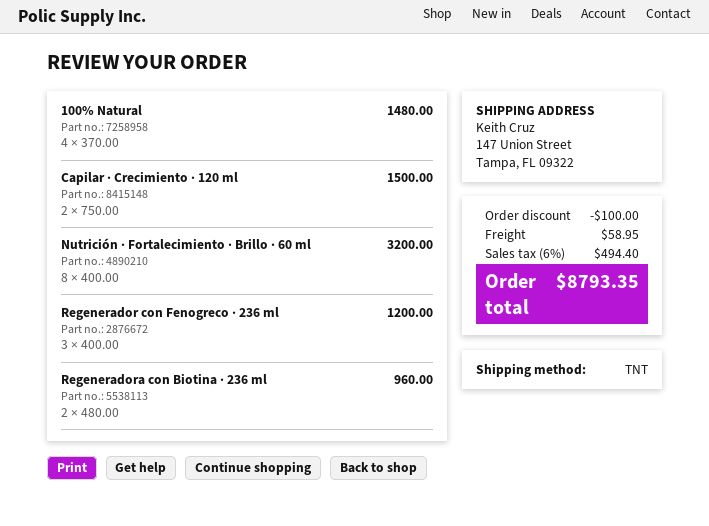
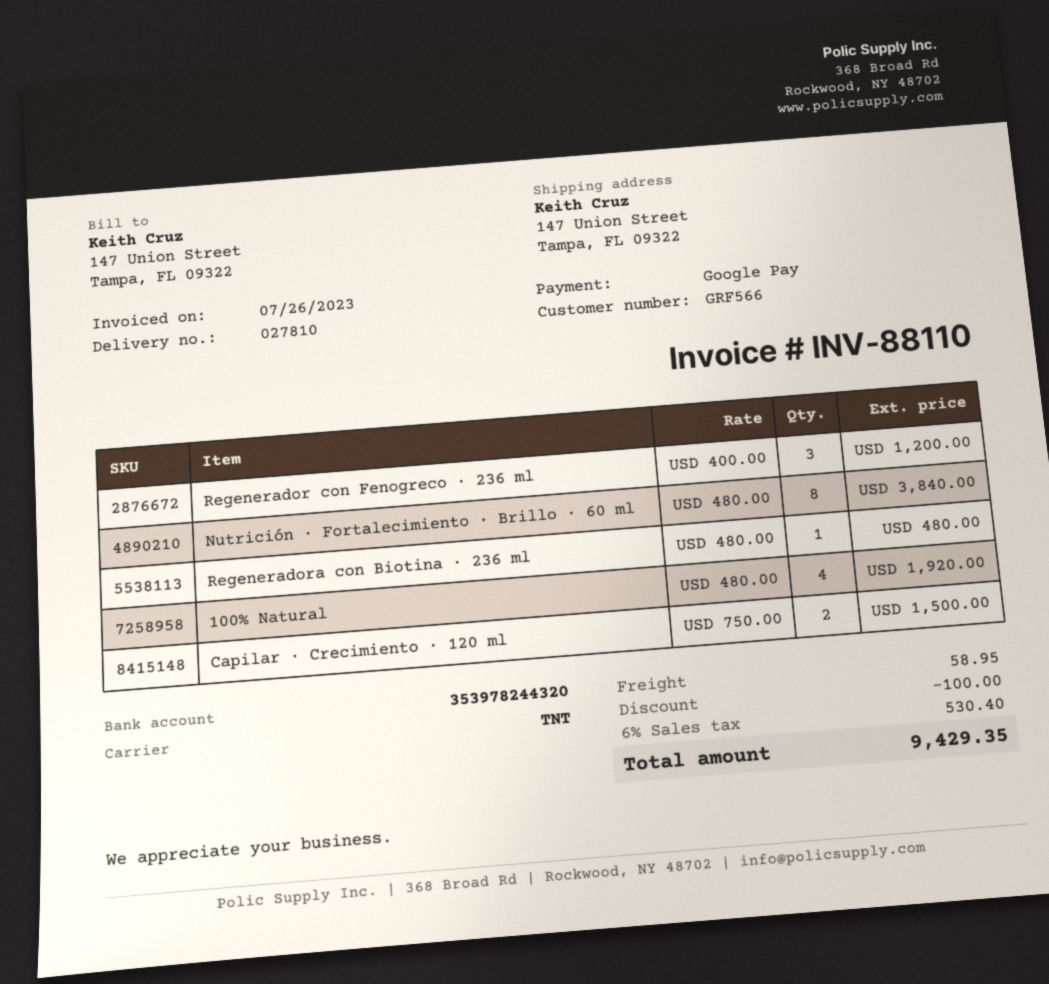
100% Natural: 4 x 370.00 = 1480.00 -> 4 x 480.00 = 1920.00
Nutrición · Fortalecimiento · Brillo · 60 ml: 8 x 400.00 = 3200.00 -> 8 x 480.00 = 3840.00
Regeneradora con Biotina · 236 ml: 2 x 480.00 = 960.00 -> 1 x 480.00 = 480.00
tax: 6% = 494.40 -> 6% = 530.40
total: 8793.35 -> 9429.35

